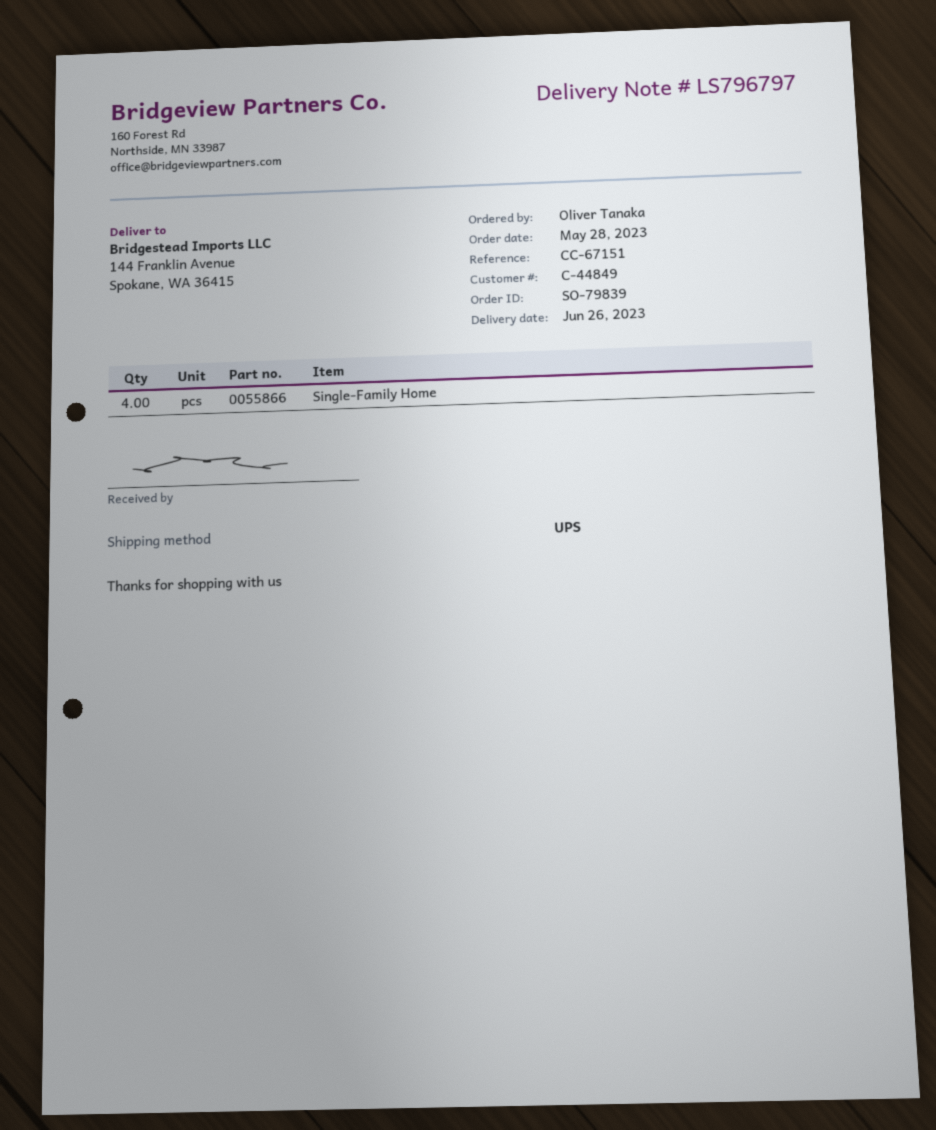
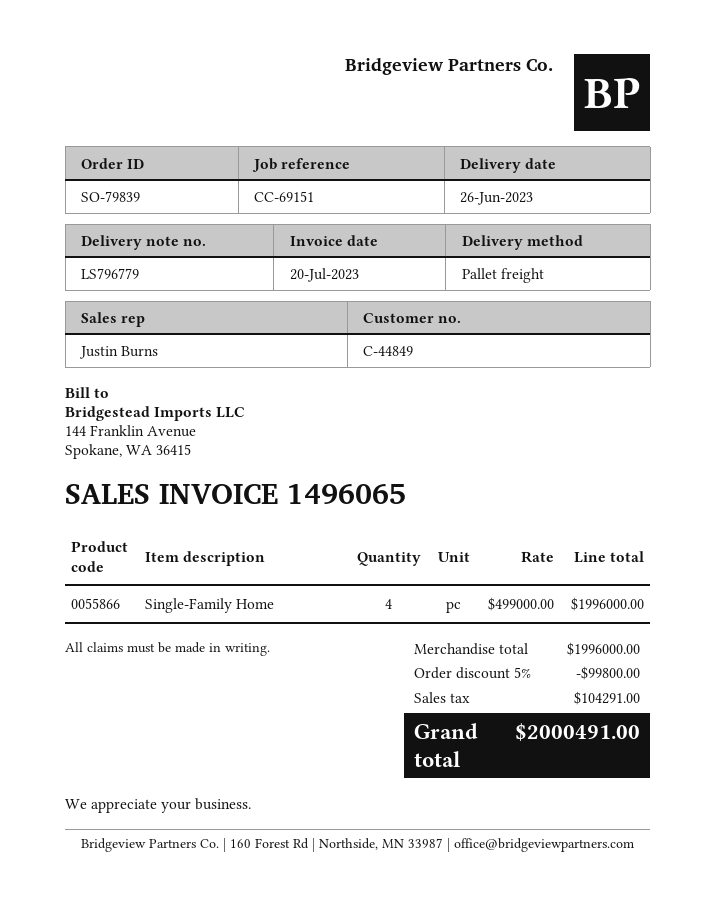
delivery note number: LS796797 -> LS796779
reference: CC-67151 -> CC-69151
shipping method: UPS -> pallet freight

